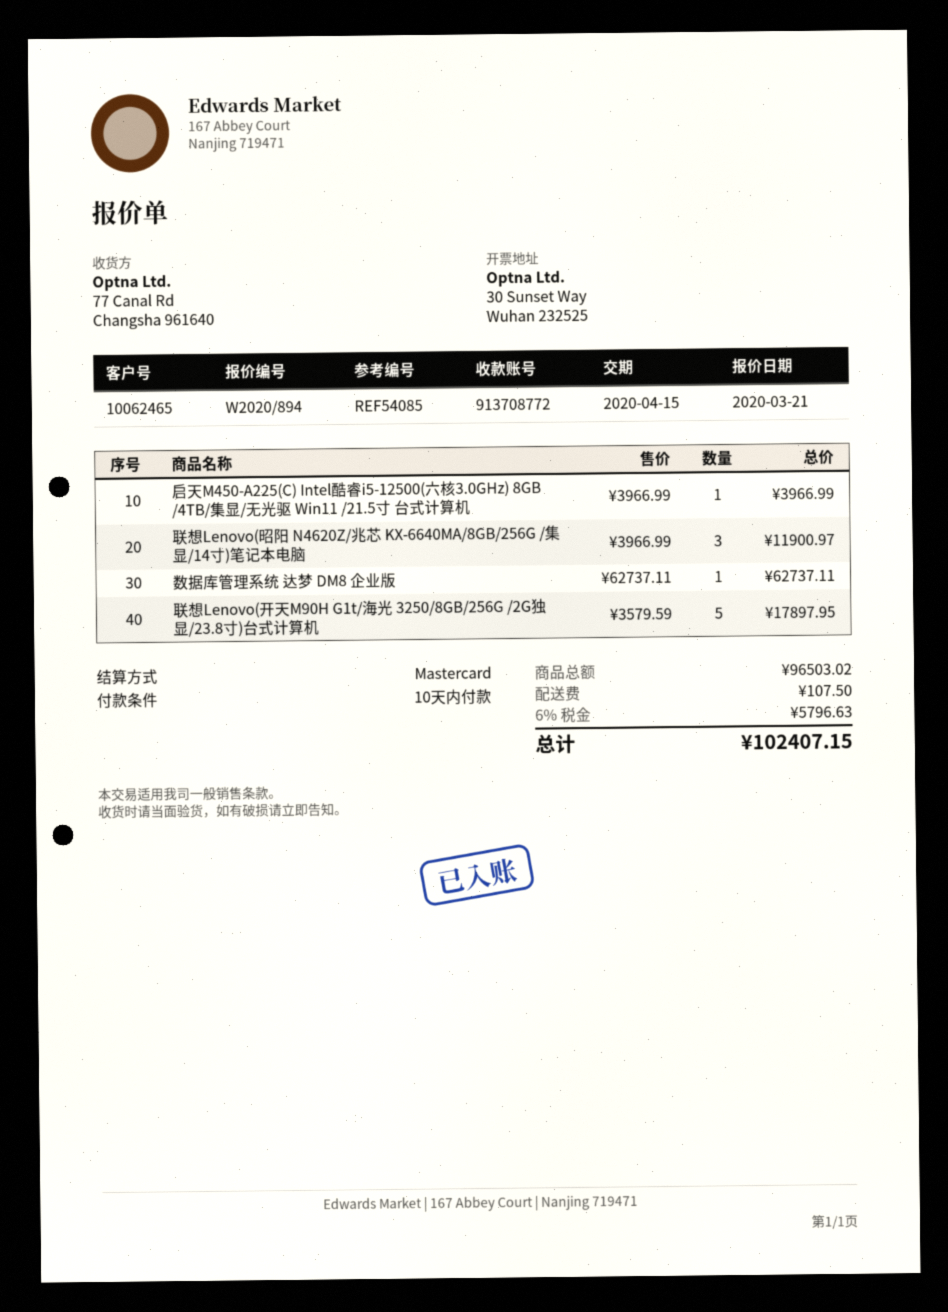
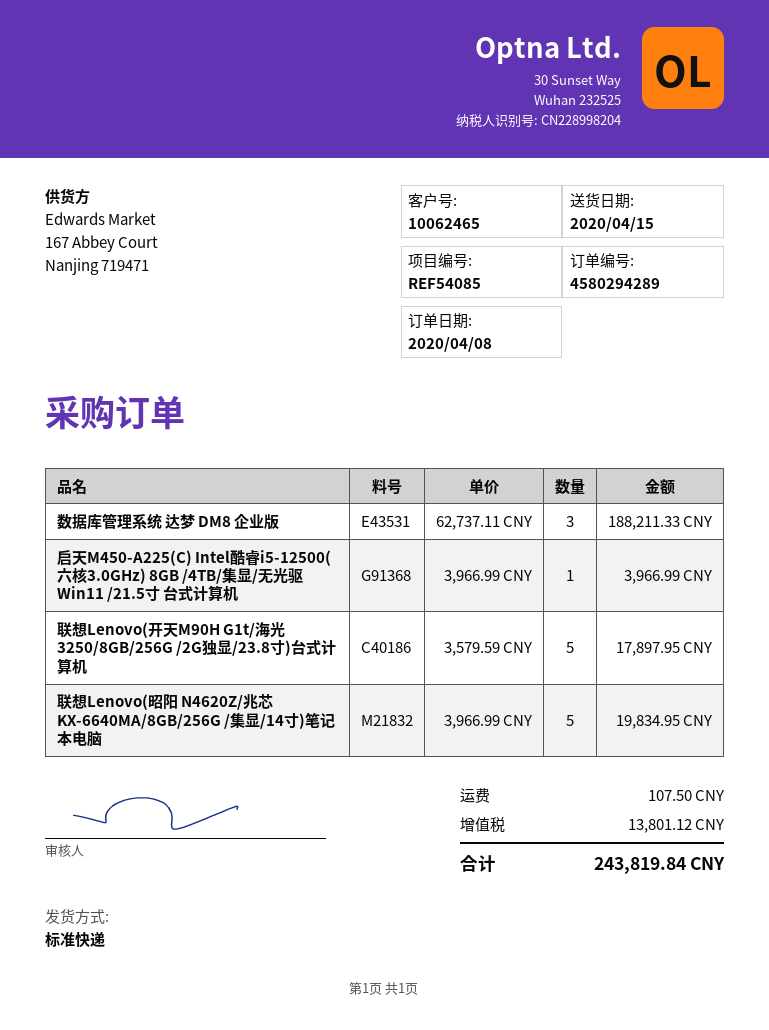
联想Lenovo(昭阳 N4620Z/兆芯 KX-6640MA/8GB/256G /集显/14寸)笔记本电脑: 3 x 3966.99 = 11900.97 -> 5 x 3966.99 = 19834.95
数据库管理系统 达梦 DM8 企业版: 1 x 62737.11 = 62737.11 -> 3 x 62737.11 = 188211.33
tax: 5796.63 -> 13801.12
total: 102407.15 -> 243819.84

